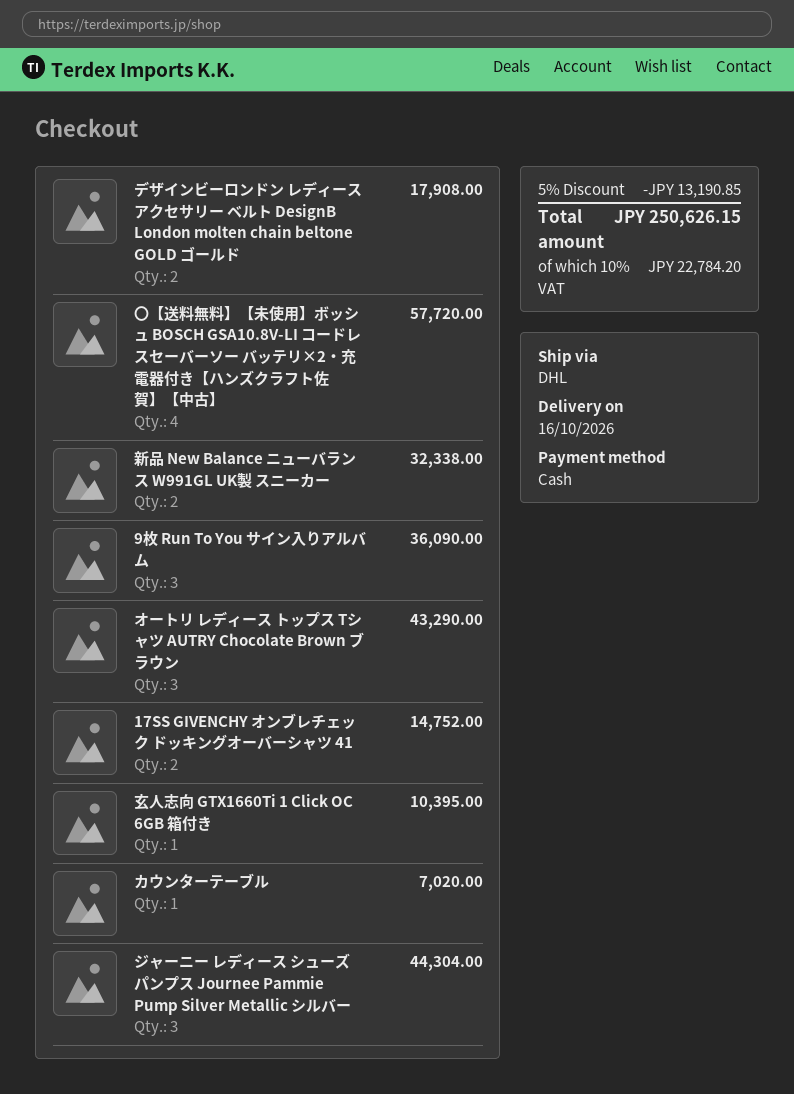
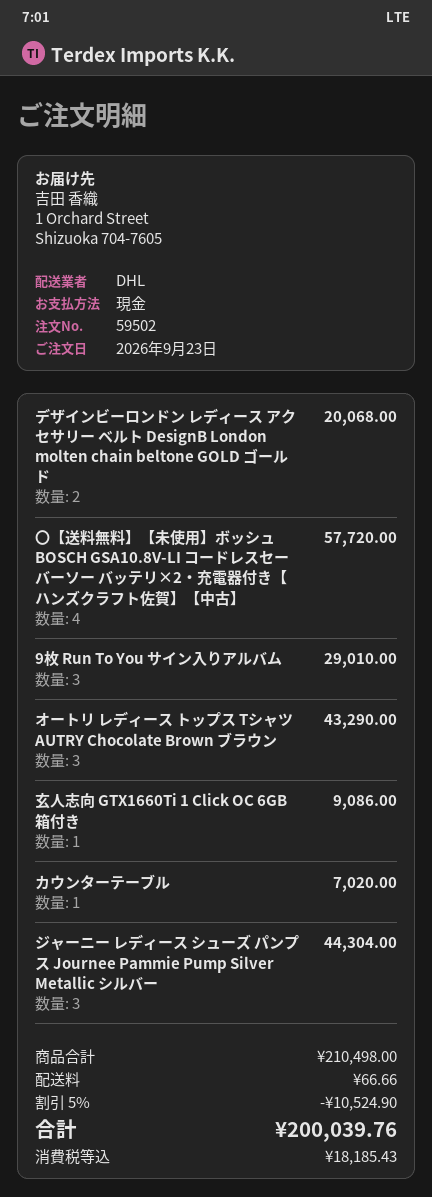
デザインビーロンドン レディース アクセサリー ベルト DesignB London molten chain beltone GOLD ゴールド: 2 for 17908.00 -> 2 for 20068.00
新品 New Balance ニューバランス W991GL UK製 スニーカー: 2 for 32338.00 -> none
9枚 Run To You サイン入りアルバム: 3 for 36090.00 -> 3 for 29010.00
17SS GIVENCHY オンブレチェック ドッキングオーバーシャツ 41: 2 for 14752.00 -> none
玄人志向 GTX1660Ti 1 Click OC 6GB 箱付き: 1 for 10395.00 -> 1 for 9086.00
discount: 5% = 13190.85 -> 5% = 10524.90
shipping: none -> 66.66
tax: 22784.20 -> 18185.43
total: 250626.15 -> 200039.76

